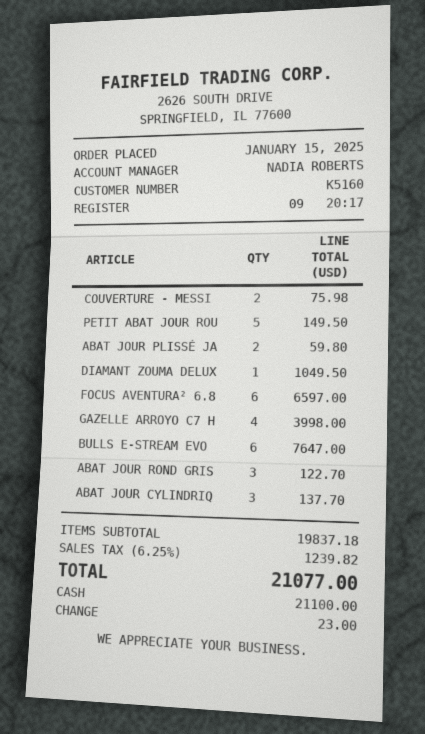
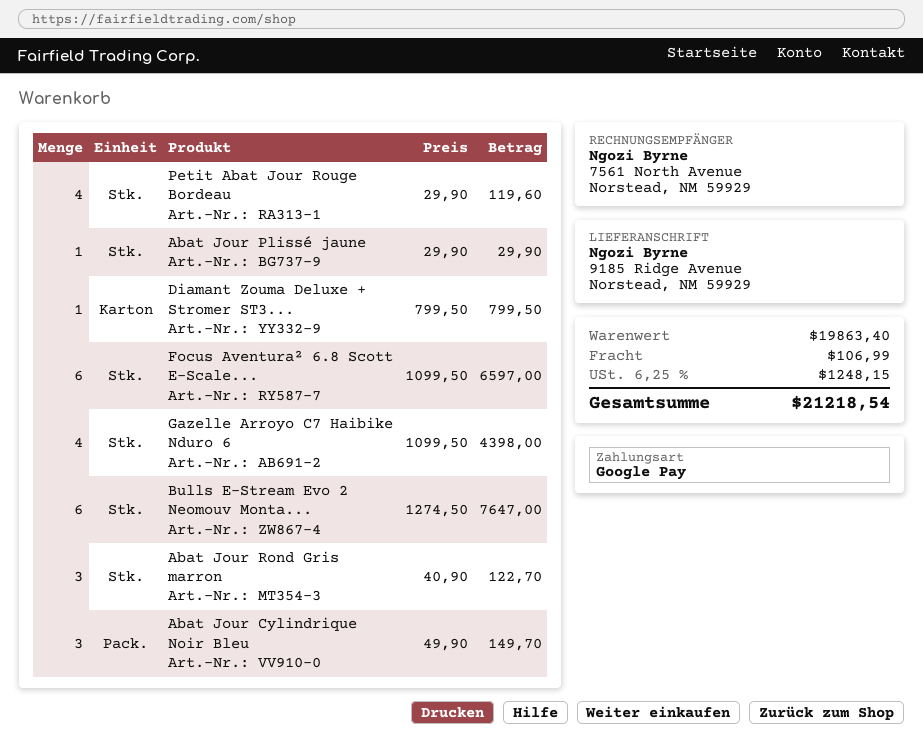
payment method: cash -> Google Pay
COUVERTURE - MESSI: 2 for 75.98 -> none
PETIT ABAT JOUR ROU: 5 for 149.50 -> 4 for 119.60
ABAT JOUR PLISSÉ JA: 2 for 59.80 -> 1 for 29.90
DIAMANT ZOUMA DELUX: 1 for 1049.50 -> 1 for 799.50
GAZELLE ARROYO C7 H: 4 for 3998.00 -> 4 for 4398.00
ABAT JOUR CYLINDRIQ: 3 for 137.70 -> 3 for 149.70
subtotal: 19837.18 -> 19863.40
shipping: none -> 106.99
tax: 6.25% = 1239.82 -> 6.25% = 1248.15
total: 21077.00 -> 21218.54

